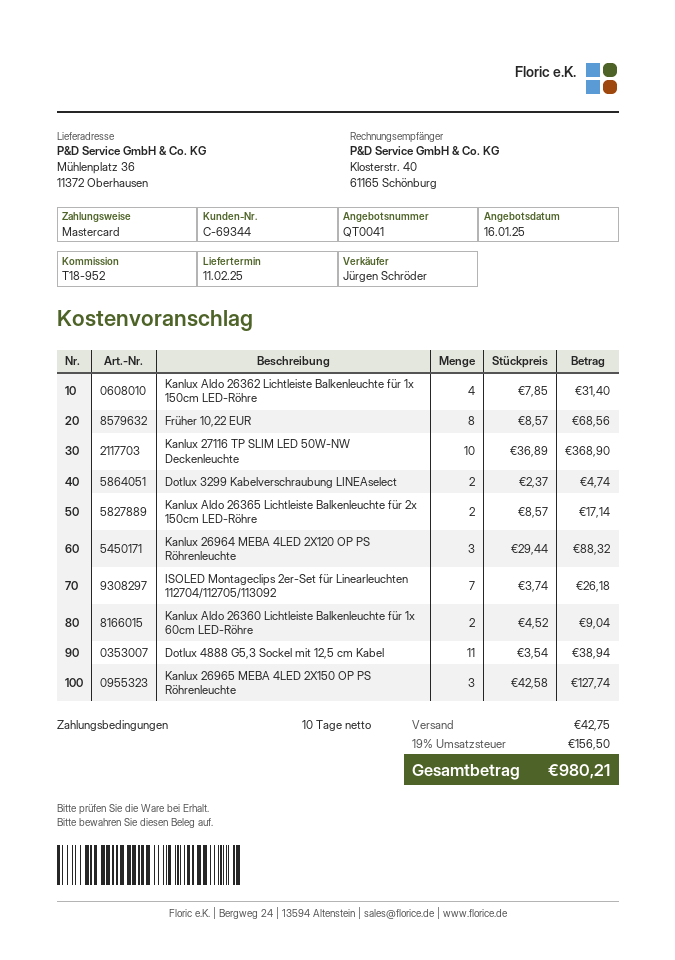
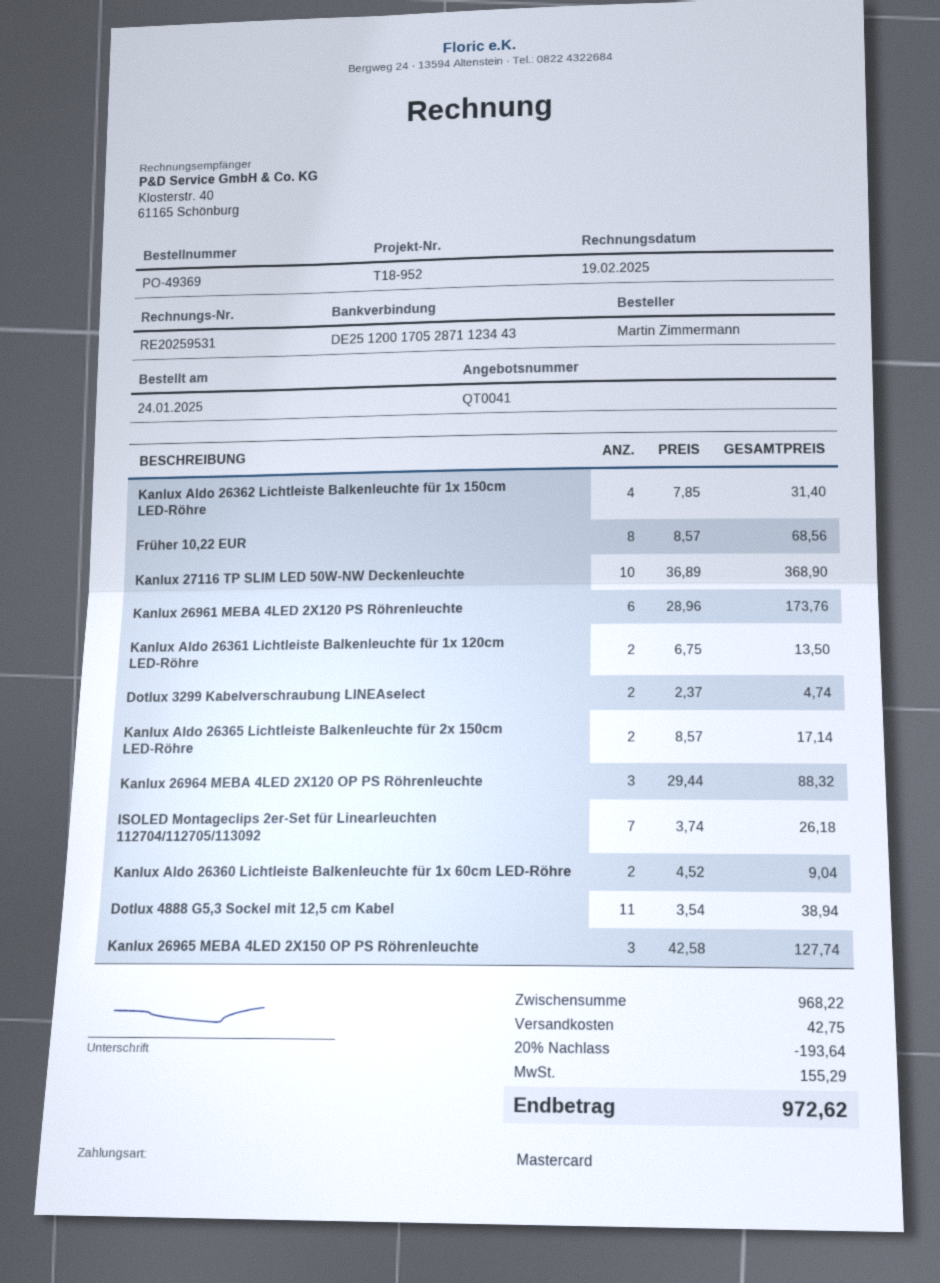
Kanlux 26961 MEBA 4LED 2X120 PS Röhrenleuchte: none -> 6 x 28.96 = 173.76
Kanlux Aldo 26361 Lichtleiste Balkenleuchte für 1x 120cm LED-Röhre: none -> 2 x 6.75 = 13.50
discount: none -> 20% = 193.64
tax: 156.50 -> 155.29
total: 980.21 -> 972.62

